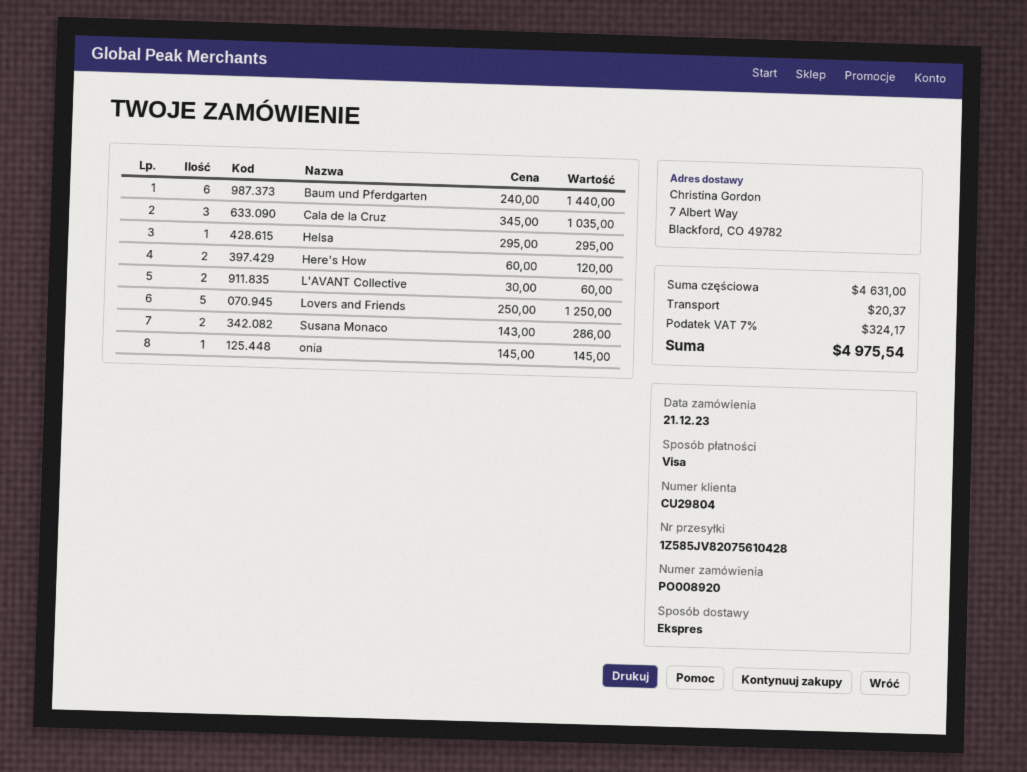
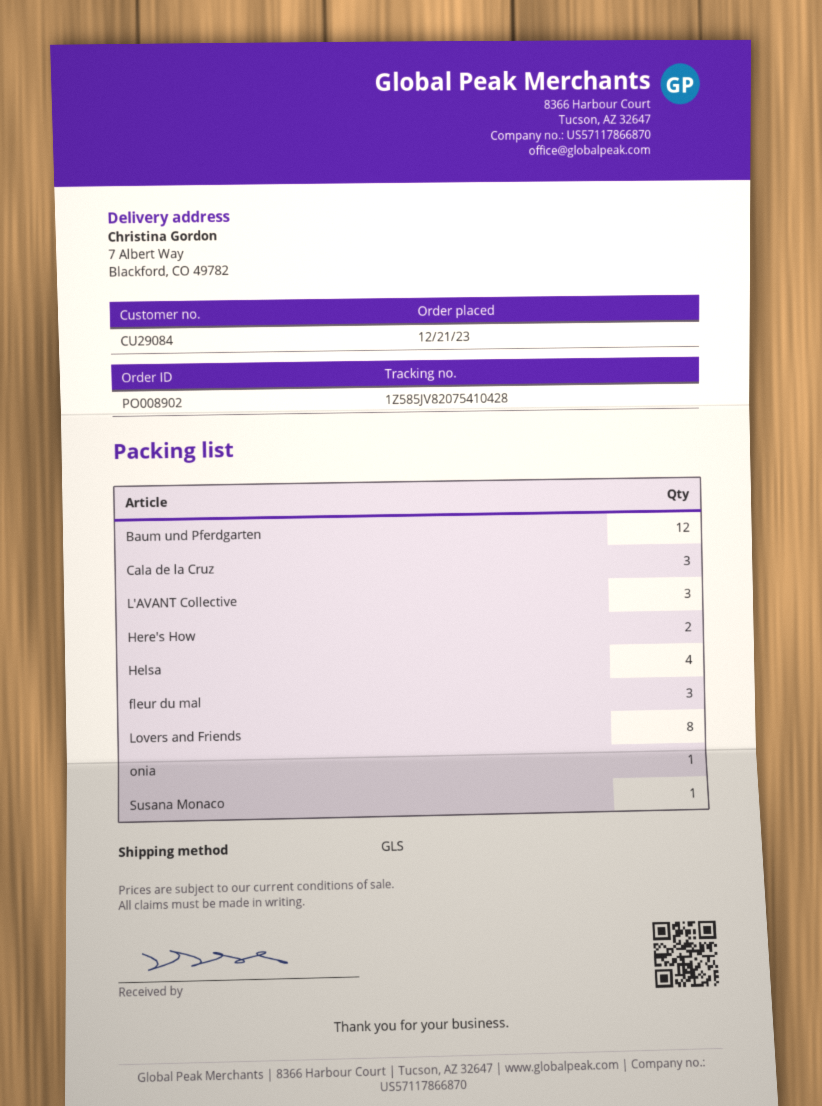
order number: PO008920 -> PO008902
customer number: CU29804 -> CU29084
shipping method: express -> GLS
tracking number: 1Z585JV82075610428 -> 1Z585JV82075410428
Baum und Pferdgarten: 6 -> 12
Helsa: 1 -> 4
L'AVANT Collective: 2 -> 3
Lovers and Friends: 5 -> 8
Susana Monaco: 2 -> 1
fleur du mal: none -> 3

